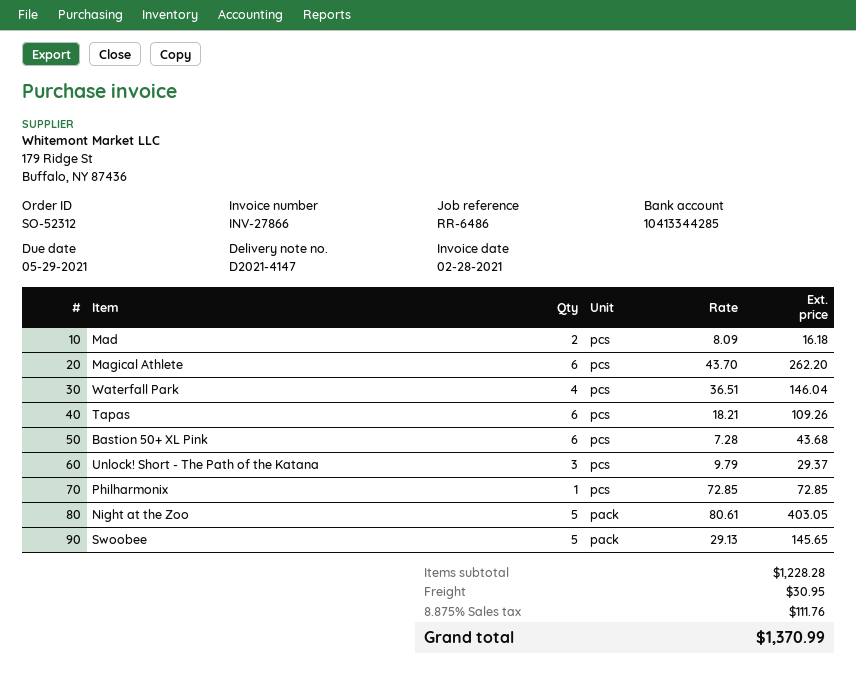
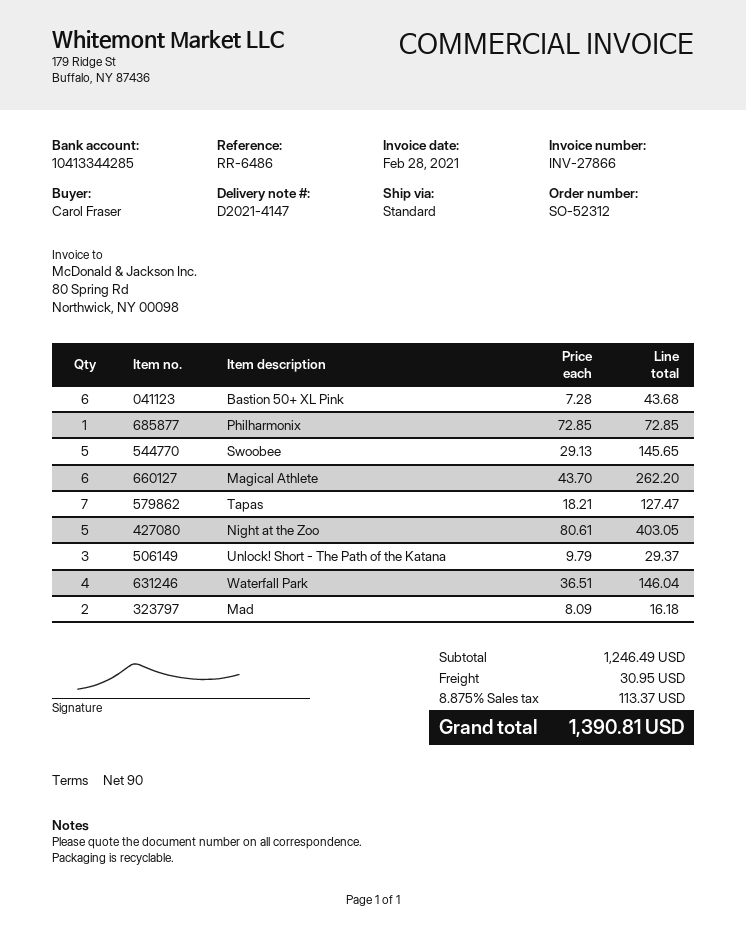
Tapas: 6 x 18.21 = 109.26 -> 7 x 18.21 = 127.47
subtotal: 1228.28 -> 1246.49
tax: 8.875% = 111.76 -> 8.875% = 113.37
total: 1370.99 -> 1390.81

